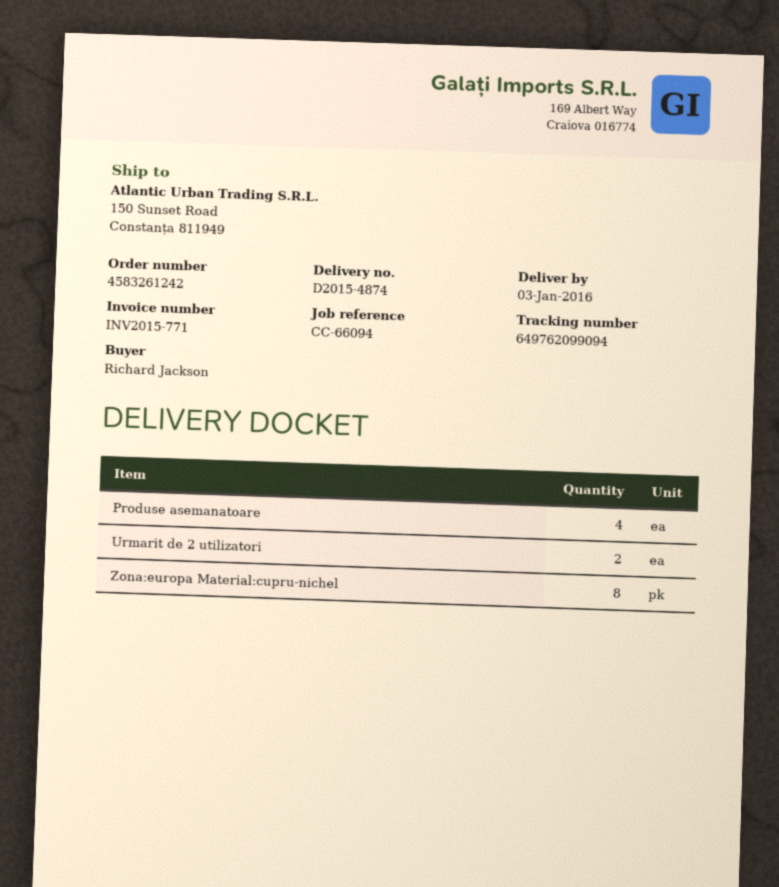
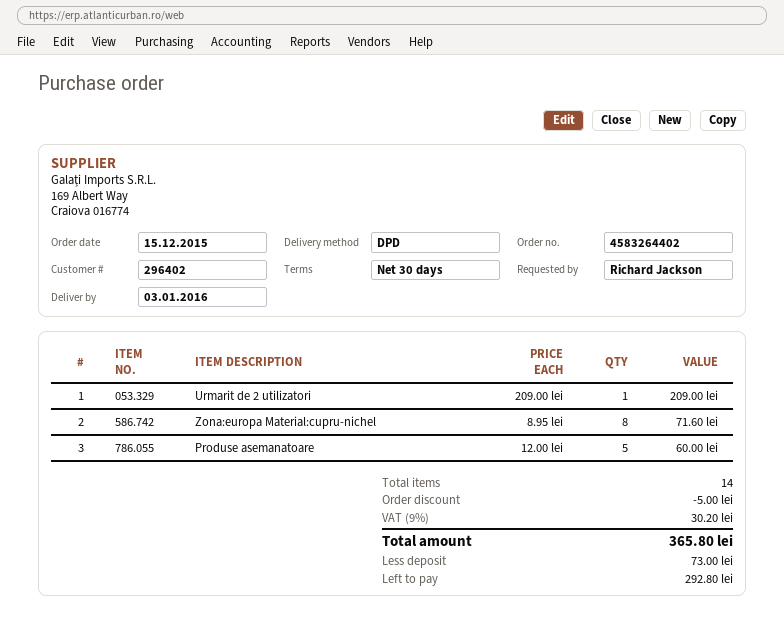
order number: 4583261242 -> 4583264402
Produse asemanatoare: 4 -> 5
Urmarit de 2 utilizatori: 2 -> 1

